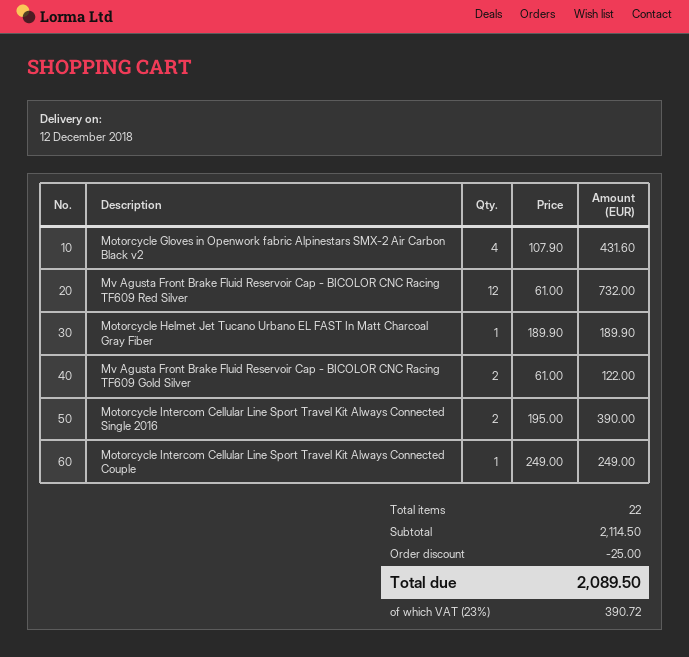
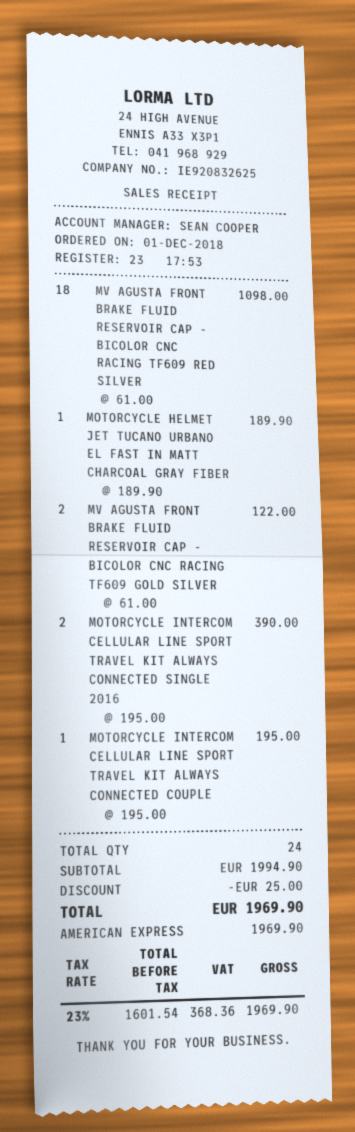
Motorcycle Gloves in Openwork fabric Alpinestars SMX-2 Air Carbon Black v2: 4 x 107.90 = 431.60 -> none
Mv Agusta Front Brake Fluid Reservoir Cap - BICOLOR CNC Racing TF609 Red Silver: 12 x 61.00 = 732.00 -> 18 x 61.00 = 1098.00
Motorcycle Intercom Cellular Line Sport Travel Kit Always Connected Couple: 1 x 249.00 = 249.00 -> 1 x 195.00 = 195.00
total quantity: 22 -> 24
subtotal: 2114.50 -> 1994.90
tax: 23% = 390.72 -> 23% = 368.36
total: 2089.50 -> 1969.90

